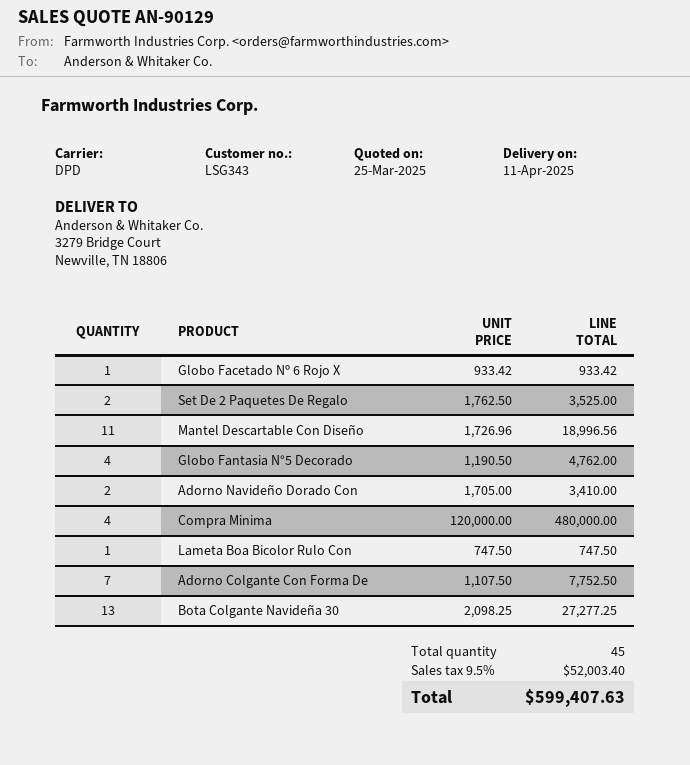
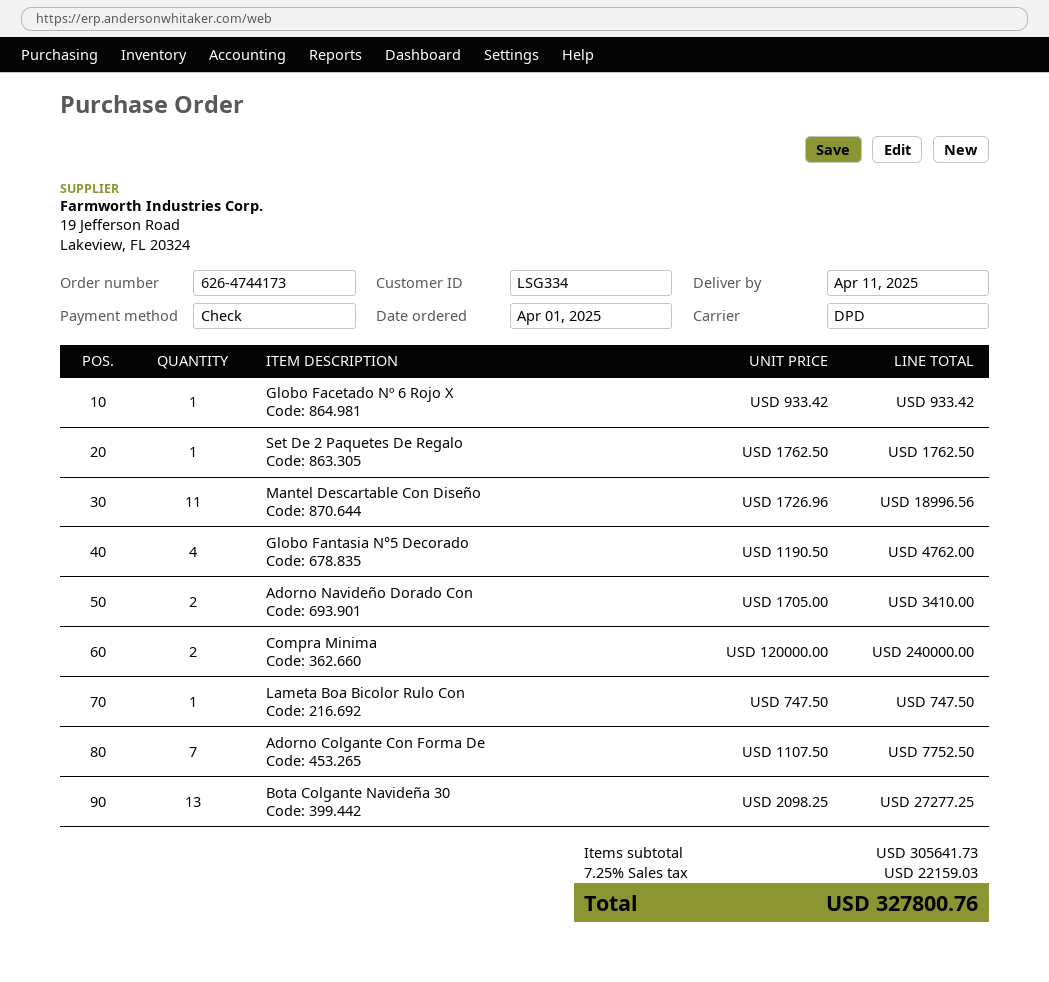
customer number: LSG343 -> LSG334
Set De 2 Paquetes De Regalo: 2 x 1762.50 = 3525.00 -> 1 x 1762.50 = 1762.50
Compra Minima: 4 x 120000.00 = 480000.00 -> 2 x 120000.00 = 240000.00
tax: 9.5% = 52003.40 -> 7.25% = 22159.03
total: 599407.63 -> 327800.76

